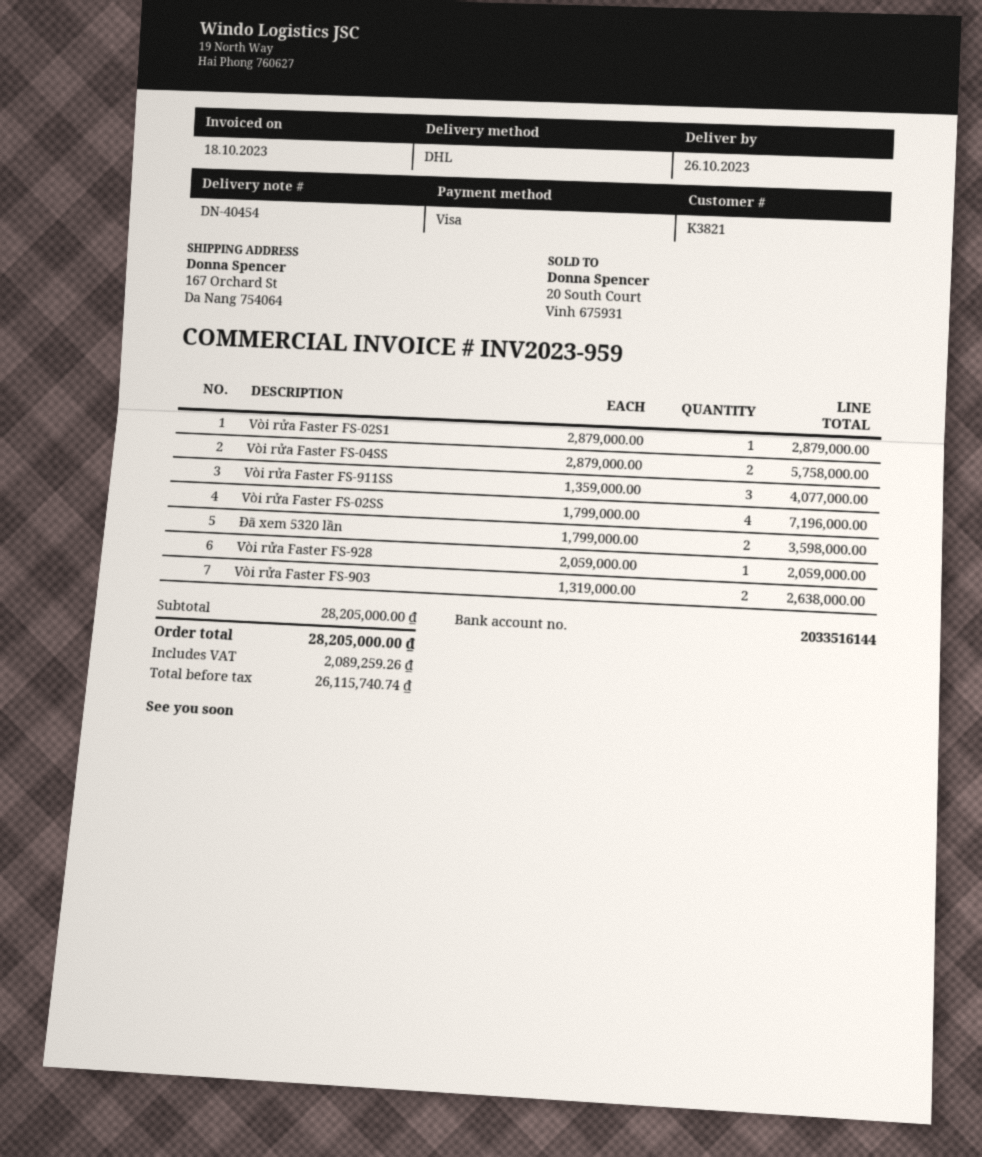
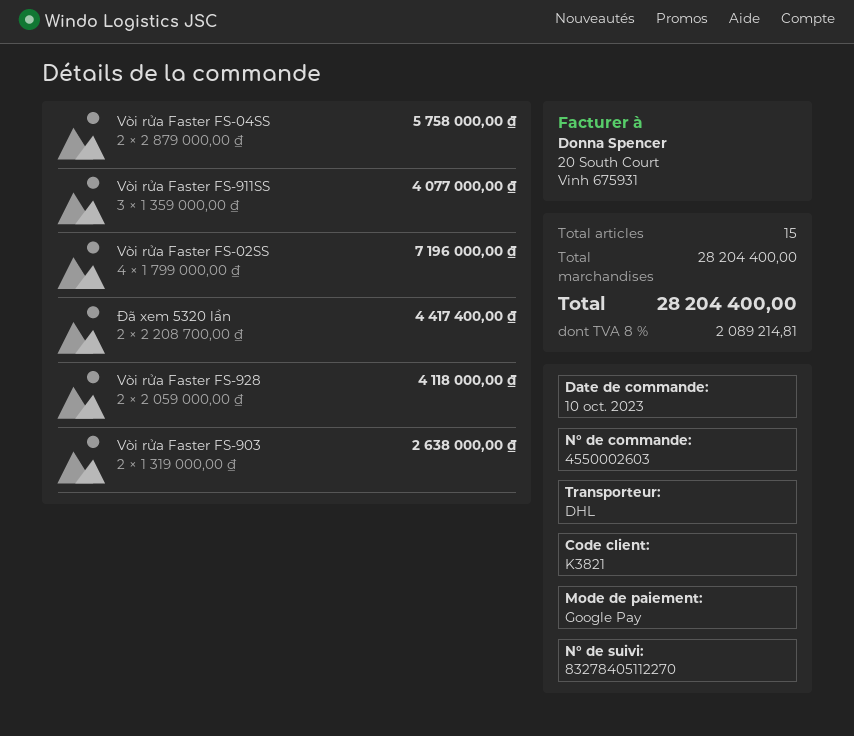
payment method: Visa -> Google Pay
Vòi rửa Faster FS-02S1: 1 x 2879000.00 = 2879000.00 -> none
Đã xem 5320 lần: 2 x 1799000.00 = 3598000.00 -> 2 x 2208700.00 = 4417400.00
Vòi rửa Faster FS-928: 1 x 2059000.00 = 2059000.00 -> 2 x 2059000.00 = 4118000.00
subtotal: 28205000.00 -> 28204400.00
tax: 2089259.26 -> 2089214.81
total: 28205000.00 -> 28204400.00

